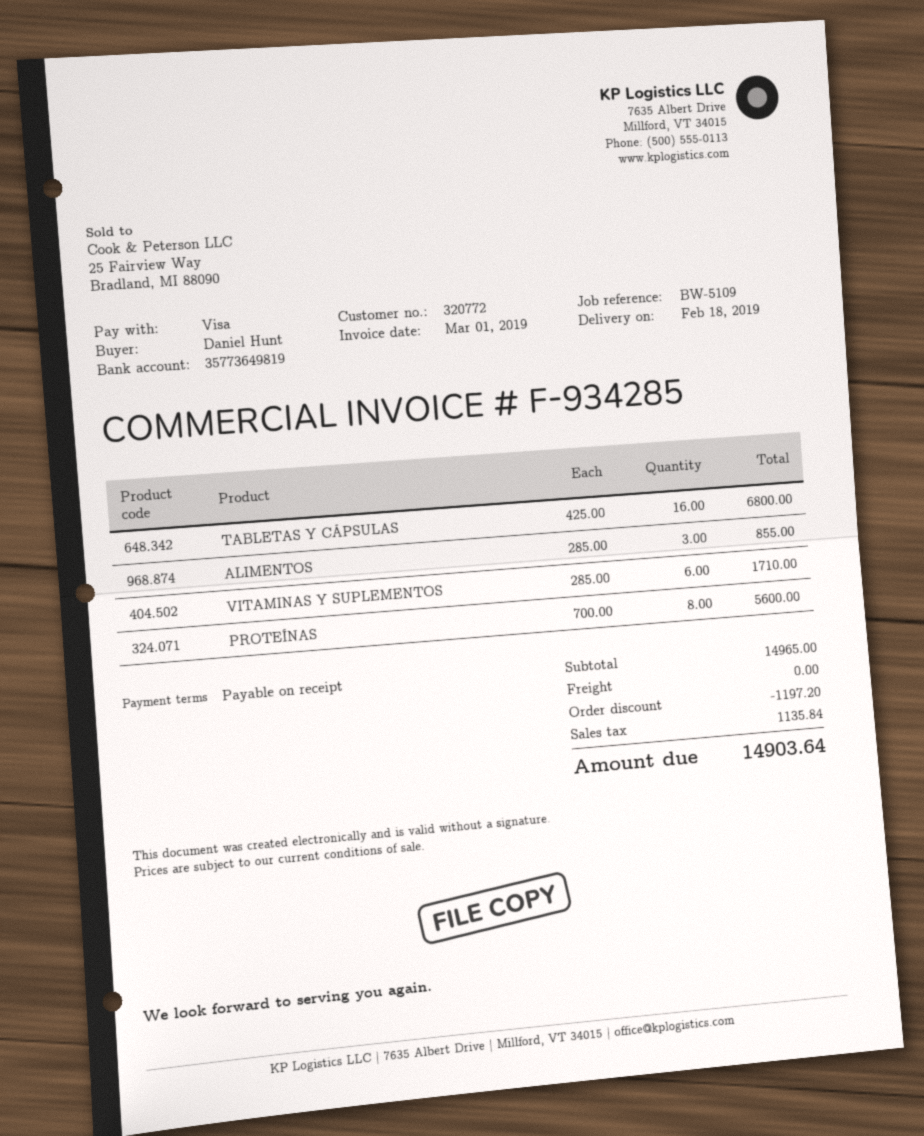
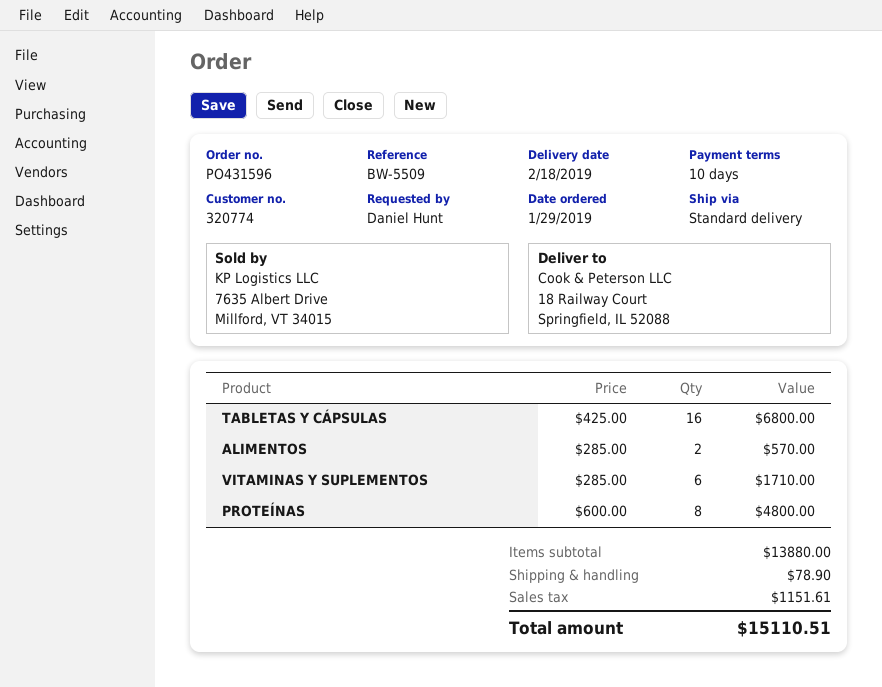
payment terms: on receipt -> 10 days
customer number: 320772 -> 320774
reference: BW-5109 -> BW-5509
ALIMENTOS: 3 x 285.00 = 855.00 -> 2 x 285.00 = 570.00
PROTEÍNAS: 8 x 700.00 = 5600.00 -> 8 x 600.00 = 4800.00
subtotal: 14965.00 -> 13880.00
discount: 1197.20 -> none
shipping: 0.00 -> 78.90
tax: 1135.84 -> 1151.61
total: 14903.64 -> 15110.51

